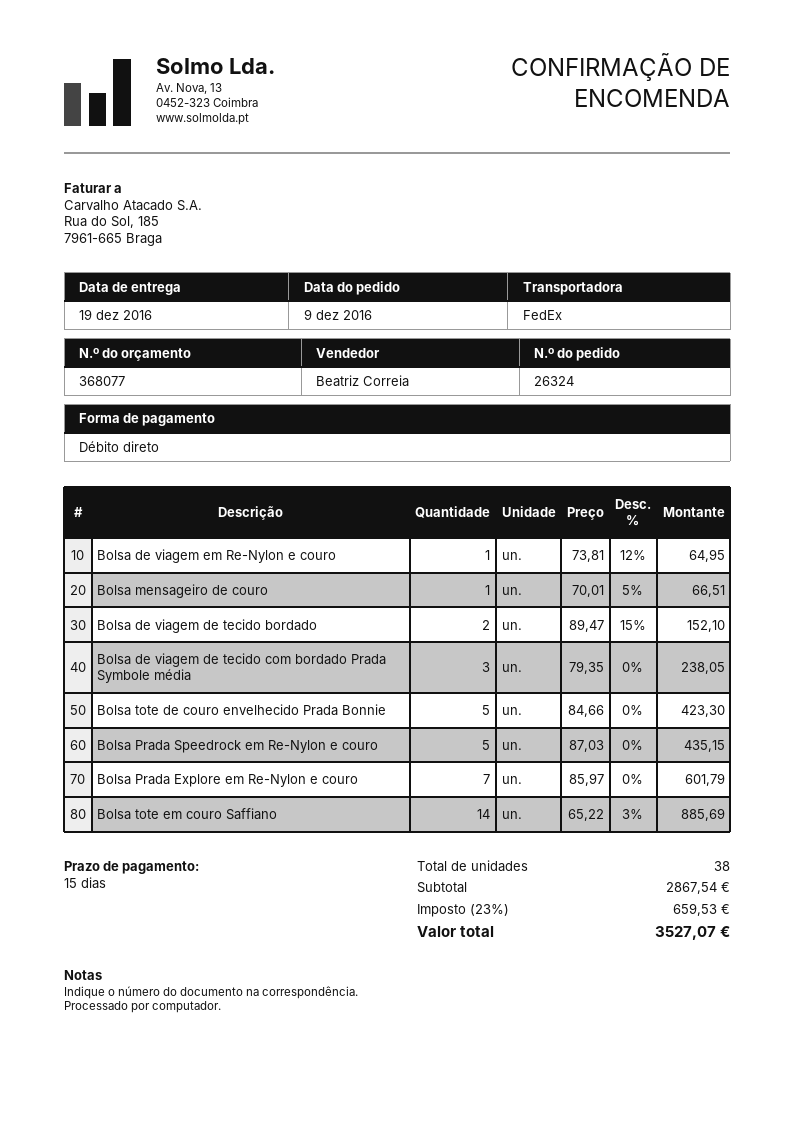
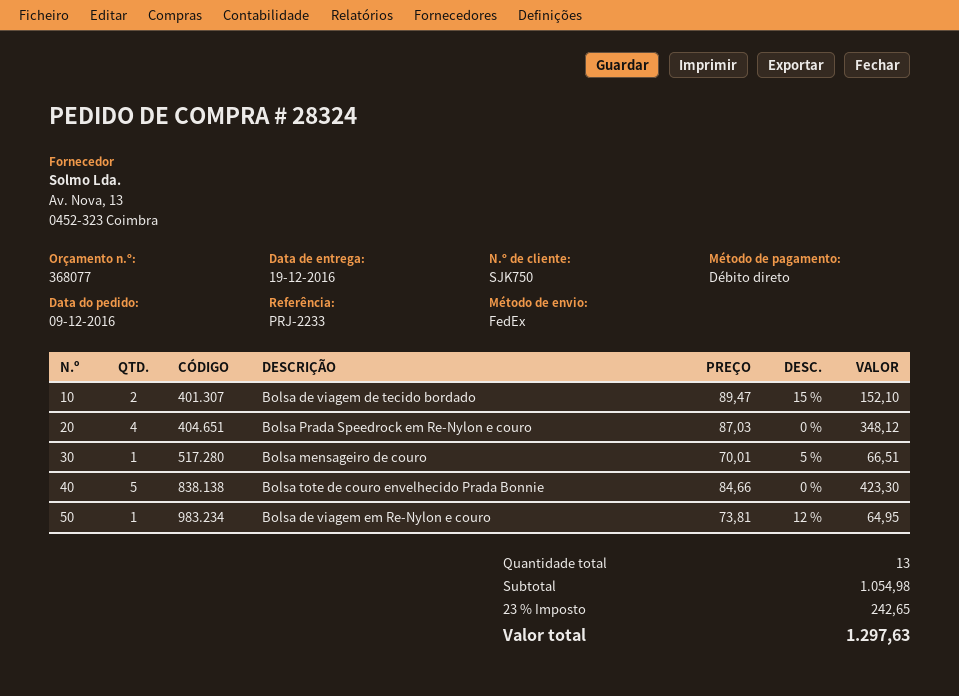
order number: 26324 -> 28324
Bolsa de viagem de tecido com bordado Prada Symbole média: 3 x 79.35 = 238.05 -> none
Bolsa Prada Speedrock em Re-Nylon e couro: 5 x 87.03 = 435.15 -> 4 x 87.03 = 348.12
Bolsa Prada Explore em Re-Nylon e couro: 7 x 85.97 = 601.79 -> none
Bolsa tote em couro Saffiano: 14 x 65.22 - 3% = 885.69 -> none
total quantity: 38 -> 13
subtotal: 2867.54 -> 1054.98
tax: 23% = 659.53 -> 23% = 242.65
total: 3527.07 -> 1297.63

